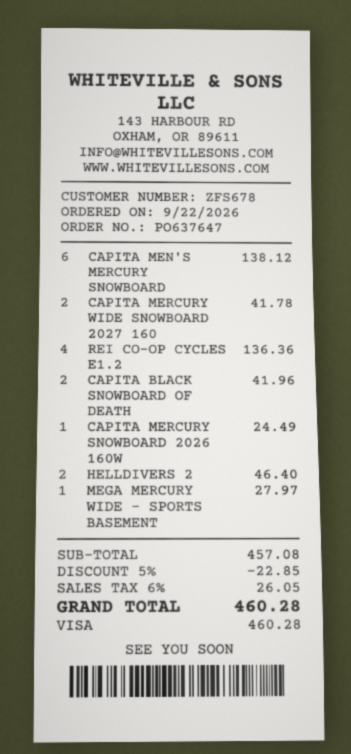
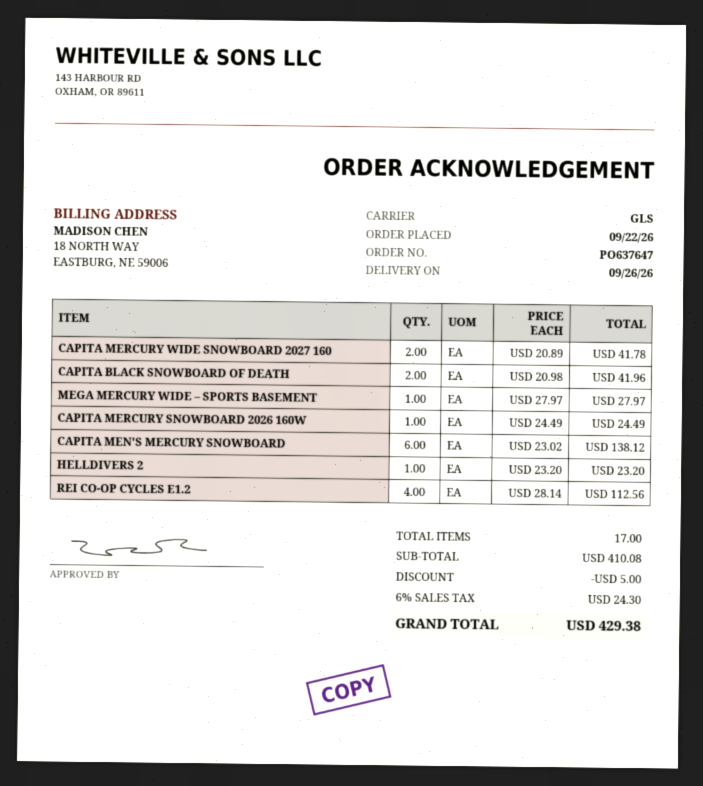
REI CO-OP CYCLES E1.2: 4 for 136.36 -> 4 for 112.56
HELLDIVERS 2: 2 for 46.40 -> 1 for 23.20
subtotal: 457.08 -> 410.08
discount: 22.85 -> 5.00
tax: 6% = 26.05 -> 6% = 24.30
total: 460.28 -> 429.38

